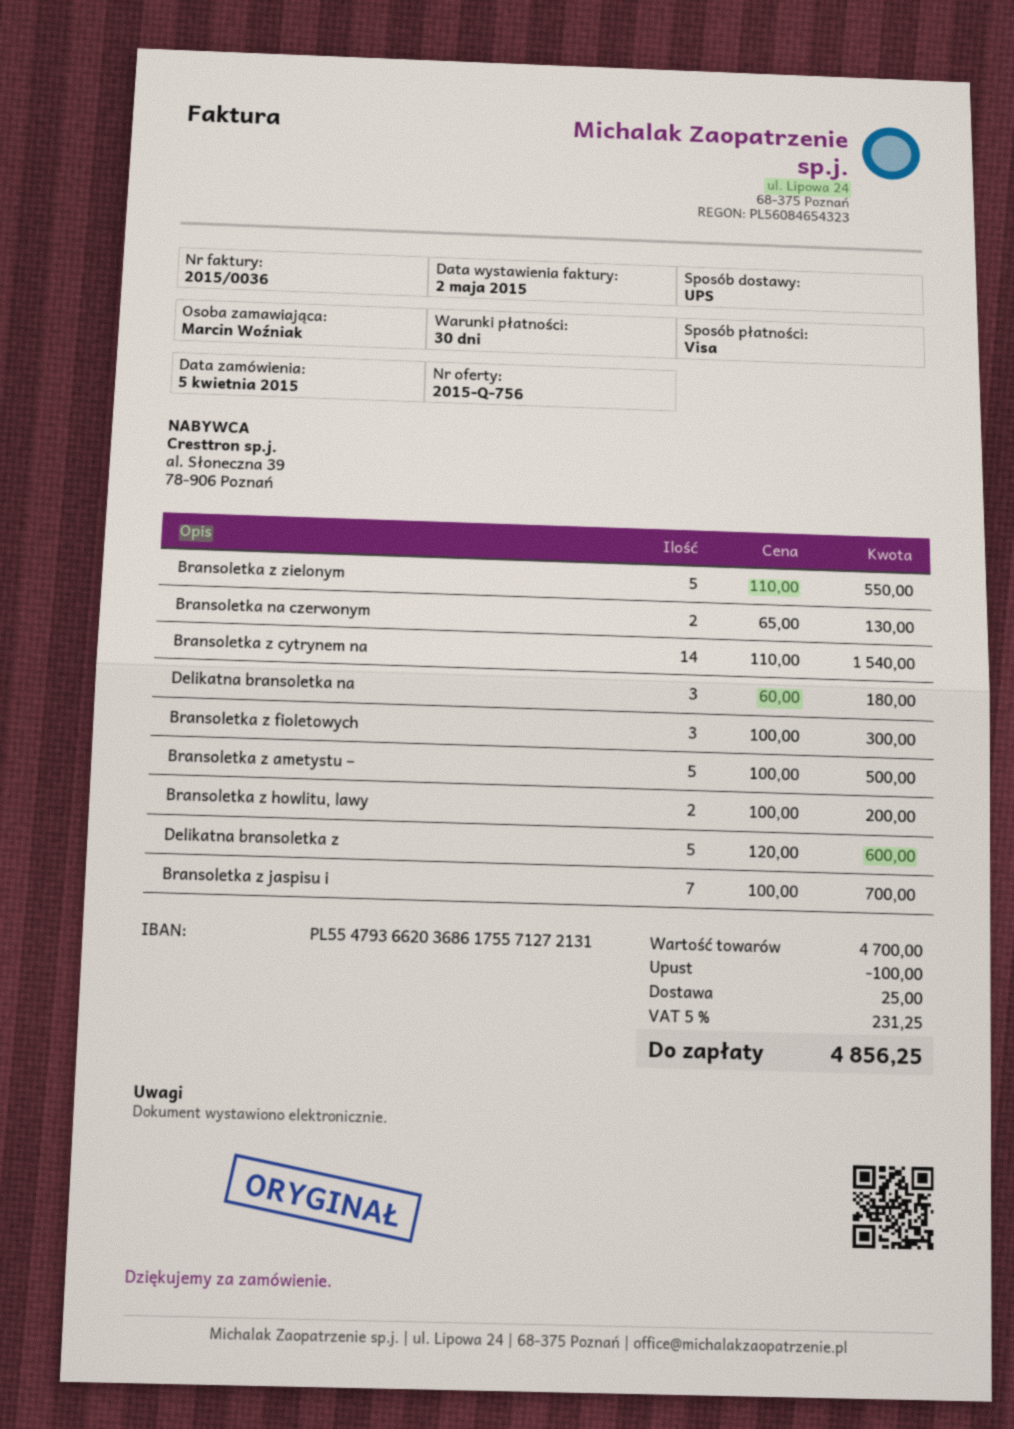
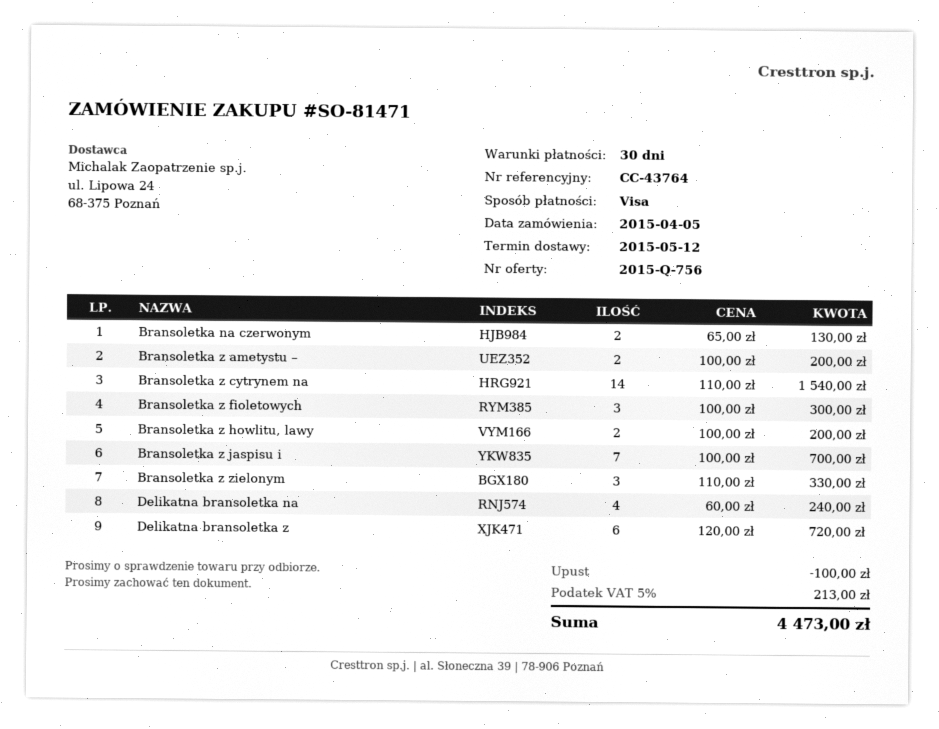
Bransoletka z zielonym: 5 x 110.00 = 550.00 -> 3 x 110.00 = 330.00
Delikatna bransoletka na: 3 x 60.00 = 180.00 -> 4 x 60.00 = 240.00
Bransoletka z ametystu –: 5 x 100.00 = 500.00 -> 2 x 100.00 = 200.00
Delikatna bransoletka z: 5 x 120.00 = 600.00 -> 6 x 120.00 = 720.00
shipping: 25.00 -> none
tax: 5% = 231.25 -> 5% = 213.00
total: 4856.25 -> 4473.00

